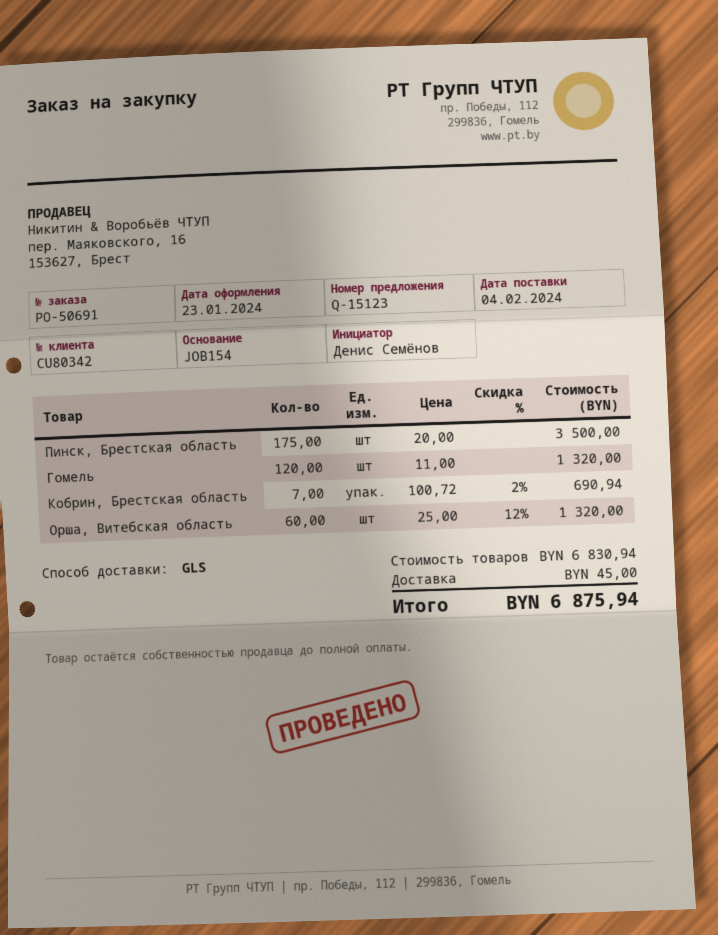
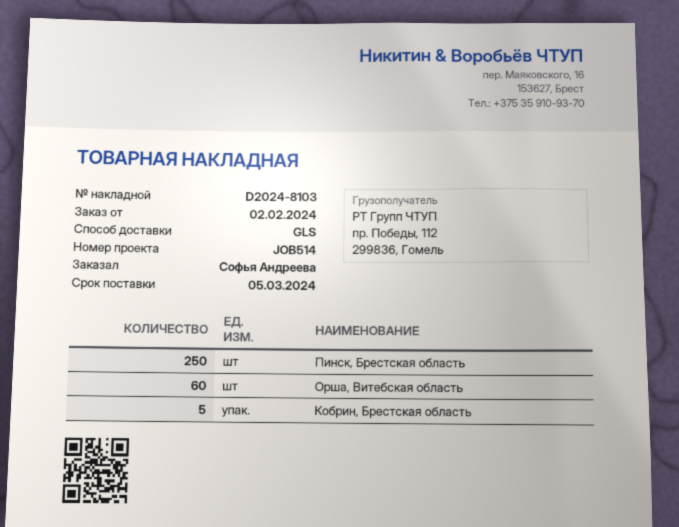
order date: 2024-01-23 -> 2024-02-02
delivery date: 2024-02-04 -> 2024-03-05
reference: JOB154 -> JOB514
ordered by: Денис Семёнов -> Софья Андреева
Пинск, Брестская область: 175 -> 250
Гомель: 120 -> none
Кобрин, Брестская область: 7 -> 5

